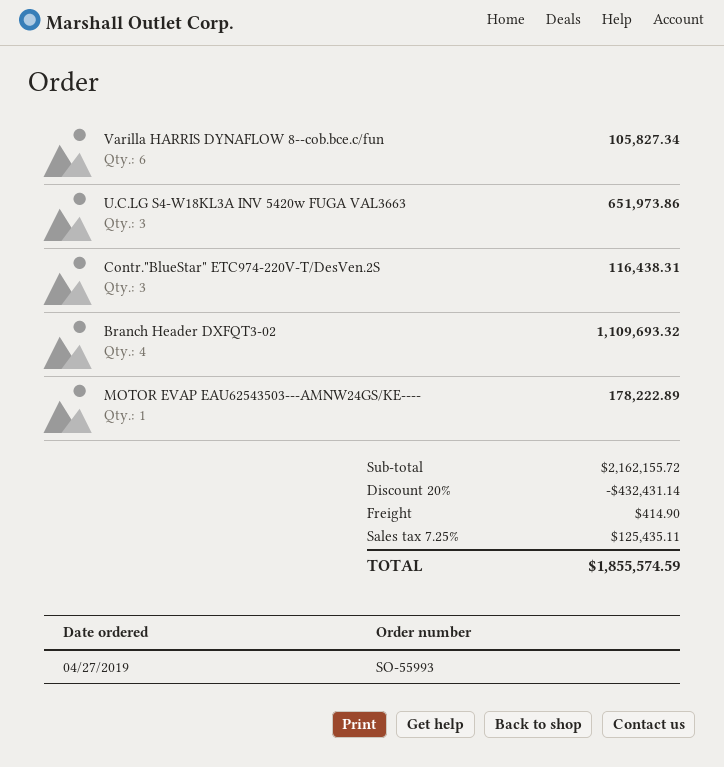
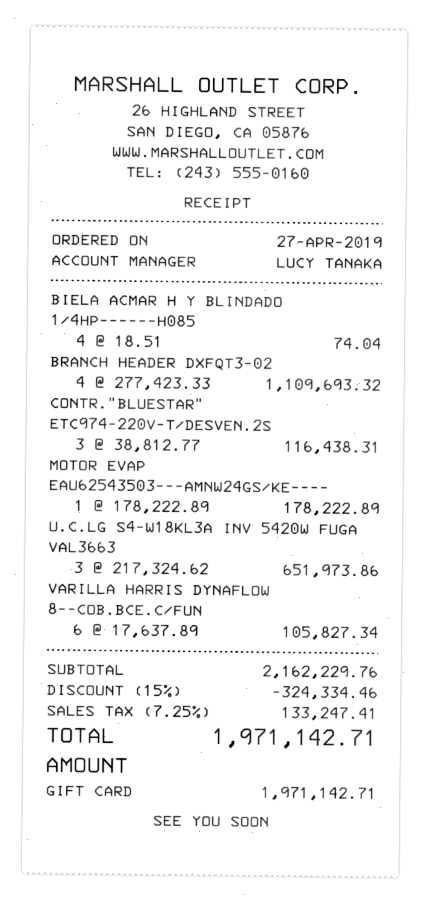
BIELA ACMAR H Y BLINDADO 1/4HP------H085: none -> 4 for 74.04
subtotal: 2162155.72 -> 2162229.76
discount: 20% = 432431.14 -> 15% = 324334.46
shipping: 414.90 -> none
tax: 7.25% = 125435.11 -> 7.25% = 133247.41
total: 1855574.59 -> 1971142.71

